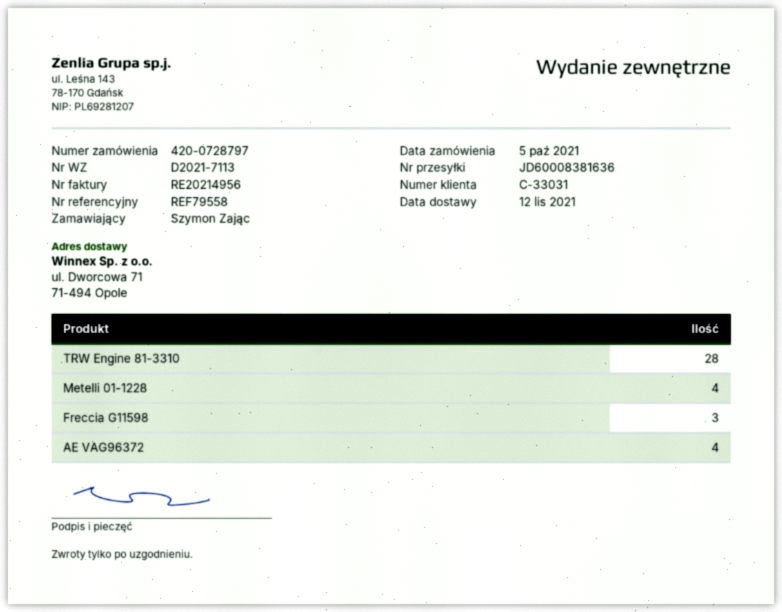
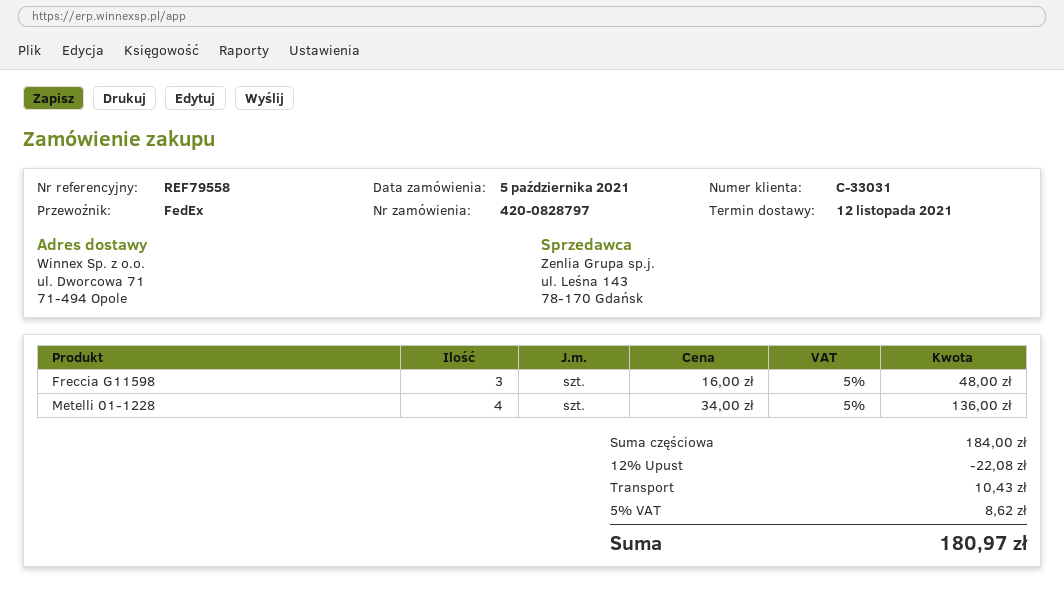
order number: 420-0728797 -> 420-0828797
TRW Engine 81-3310: 28 -> none
AE VAG96372: 4 -> none

